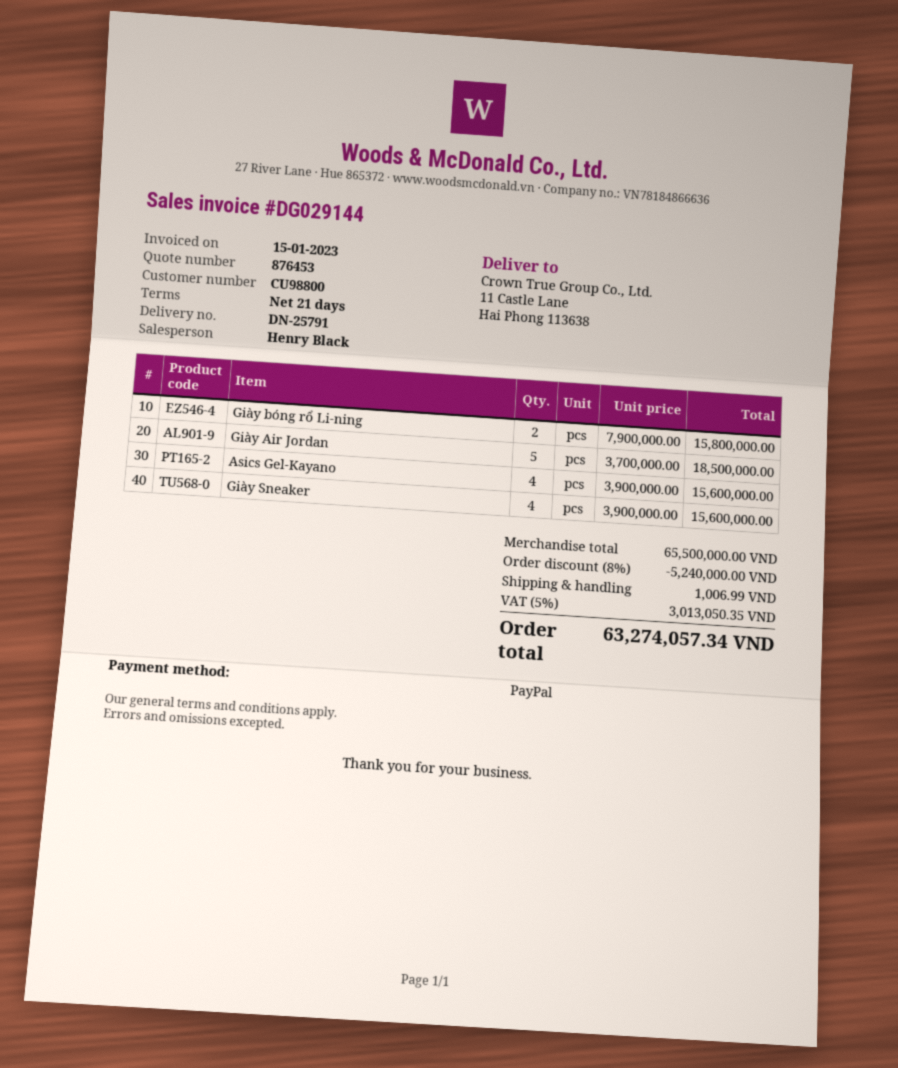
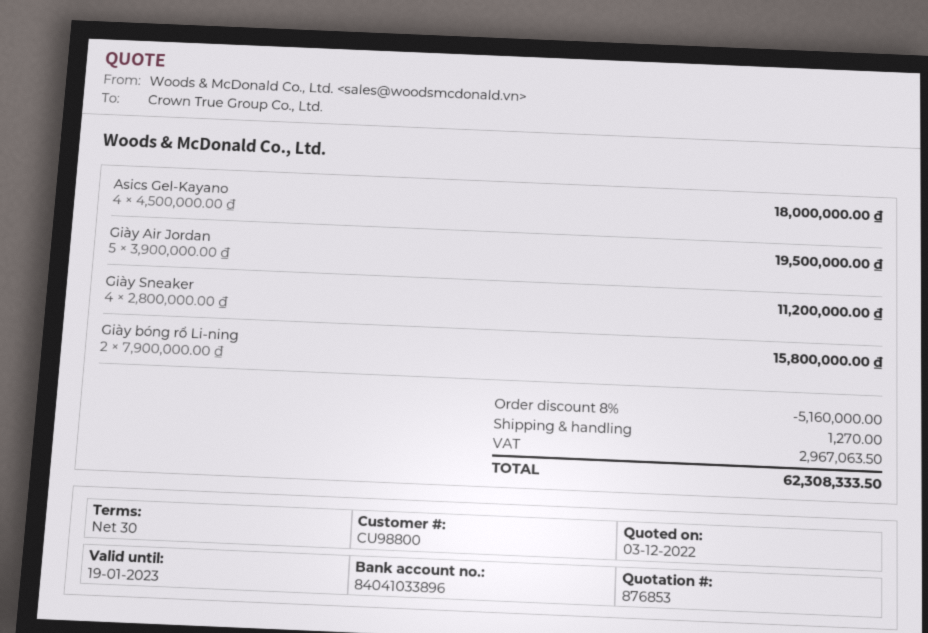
quote number: 876453 -> 876853
payment terms: 21 days -> 30 days
Giày Air Jordan: 5 x 3700000.00 = 18500000.00 -> 5 x 3900000.00 = 19500000.00
Asics Gel-Kayano: 4 x 3900000.00 = 15600000.00 -> 4 x 4500000.00 = 18000000.00
Giày Sneaker: 4 x 3900000.00 = 15600000.00 -> 4 x 2800000.00 = 11200000.00
discount: 8% = 5240000.00 -> 8% = 5160000.00
shipping: 1006.99 -> 1270.00
tax: 3013050.35 -> 2967063.50
total: 63274057.34 -> 62308333.50

